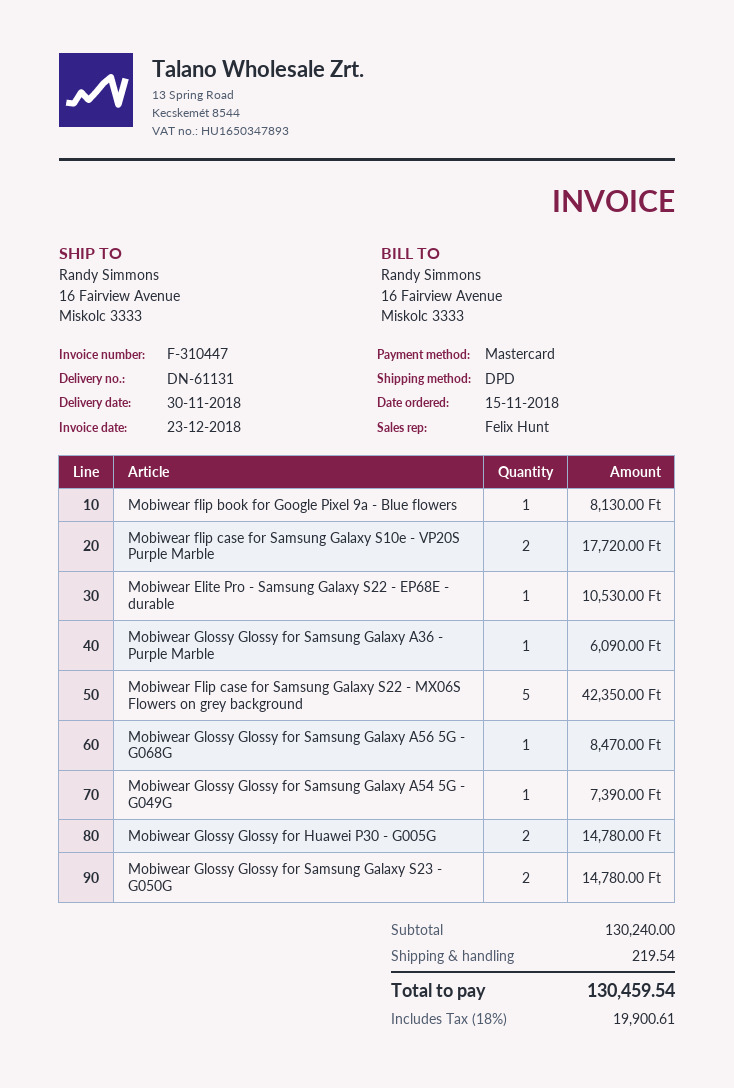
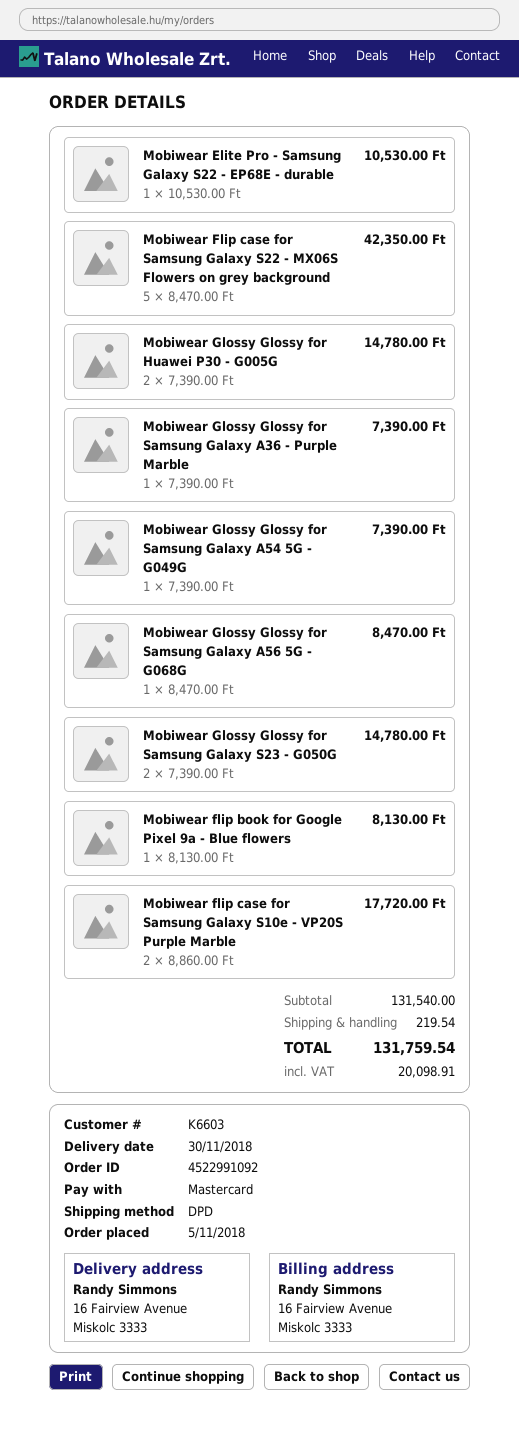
order date: 2018-11-15 -> 2018-11-05
Mobiwear Glossy Glossy for Samsung Galaxy A36 - Purple Marble: 1 for 6090.00 -> 1 for 7390.00
subtotal: 130240.00 -> 131540.00
tax: 19900.61 -> 20098.91
total: 130459.54 -> 131759.54

